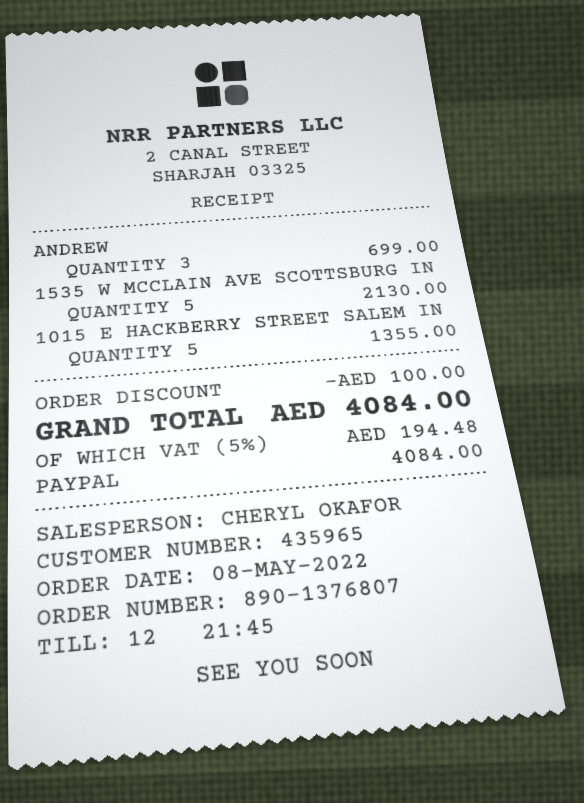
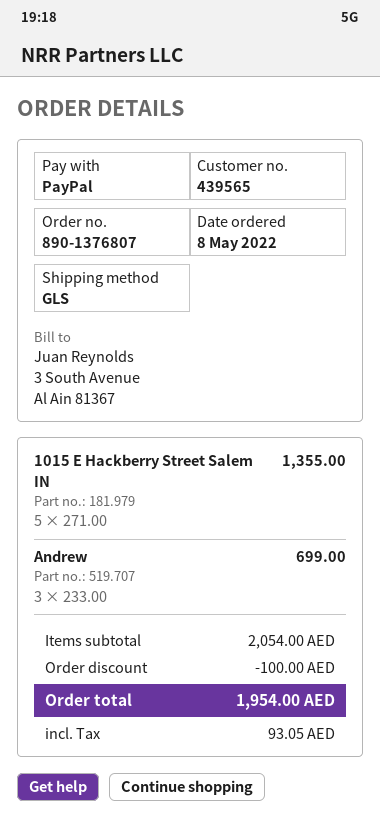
customer number: 435965 -> 439565
1535 W MCCLAIN AVE SCOTTSBURG IN: 5 for 2130.00 -> none
tax: 194.48 -> 93.05
total: 4084.00 -> 1954.00

